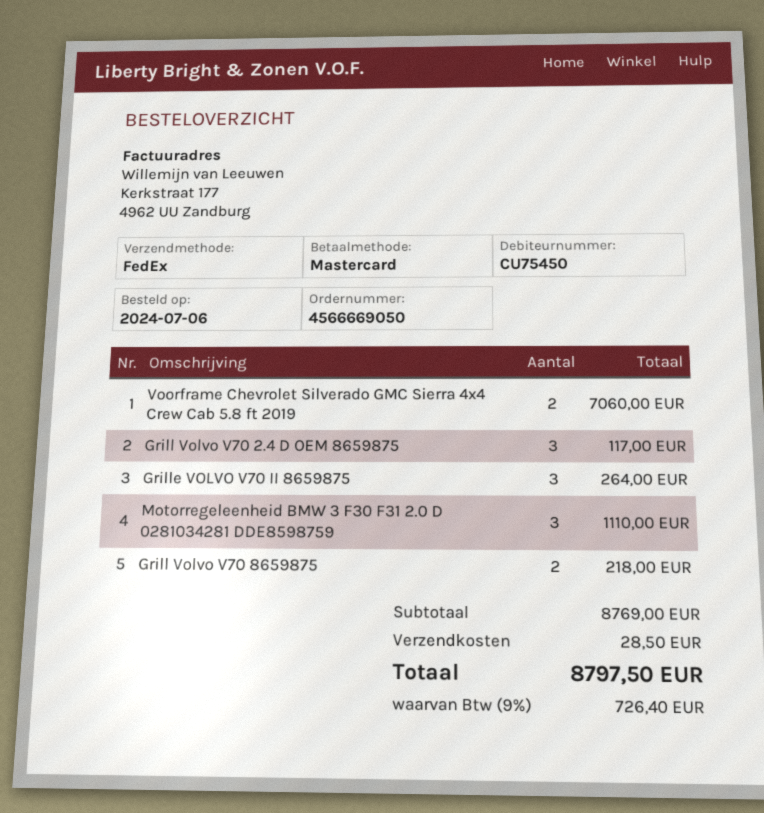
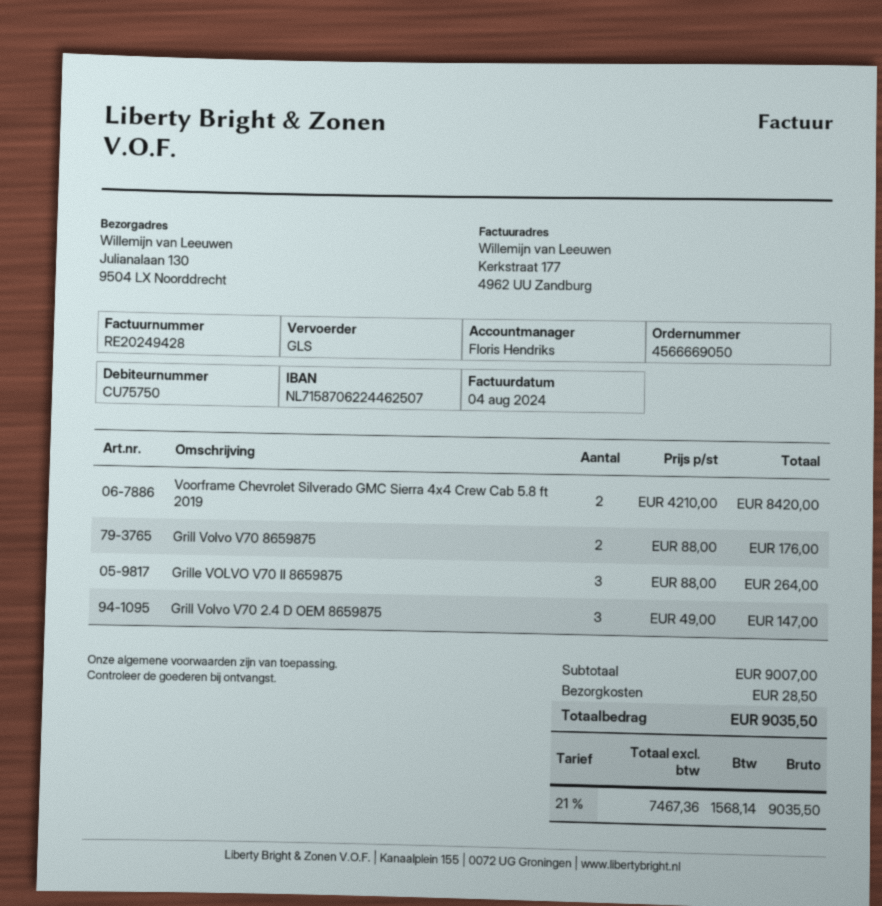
customer number: CU75450 -> CU75750
shipping method: FedEx -> GLS
Voorframe Chevrolet Silverado GMC Sierra 4x4 Crew Cab 5.8 ft 2019: 2 for 7060.00 -> 2 for 8420.00
Grill Volvo V70 2.4 D OEM 8659875: 3 for 117.00 -> 3 for 147.00
Motorregeleenheid BMW 3 F30 F31 2.0 D 0281034281 DDE8598759: 3 for 1110.00 -> none
Grill Volvo V70 8659875: 2 for 218.00 -> 2 for 176.00
subtotal: 8769.00 -> 9007.00
tax: 9% = 726.40 -> 21% = 1568.14
total: 8797.50 -> 9035.50

